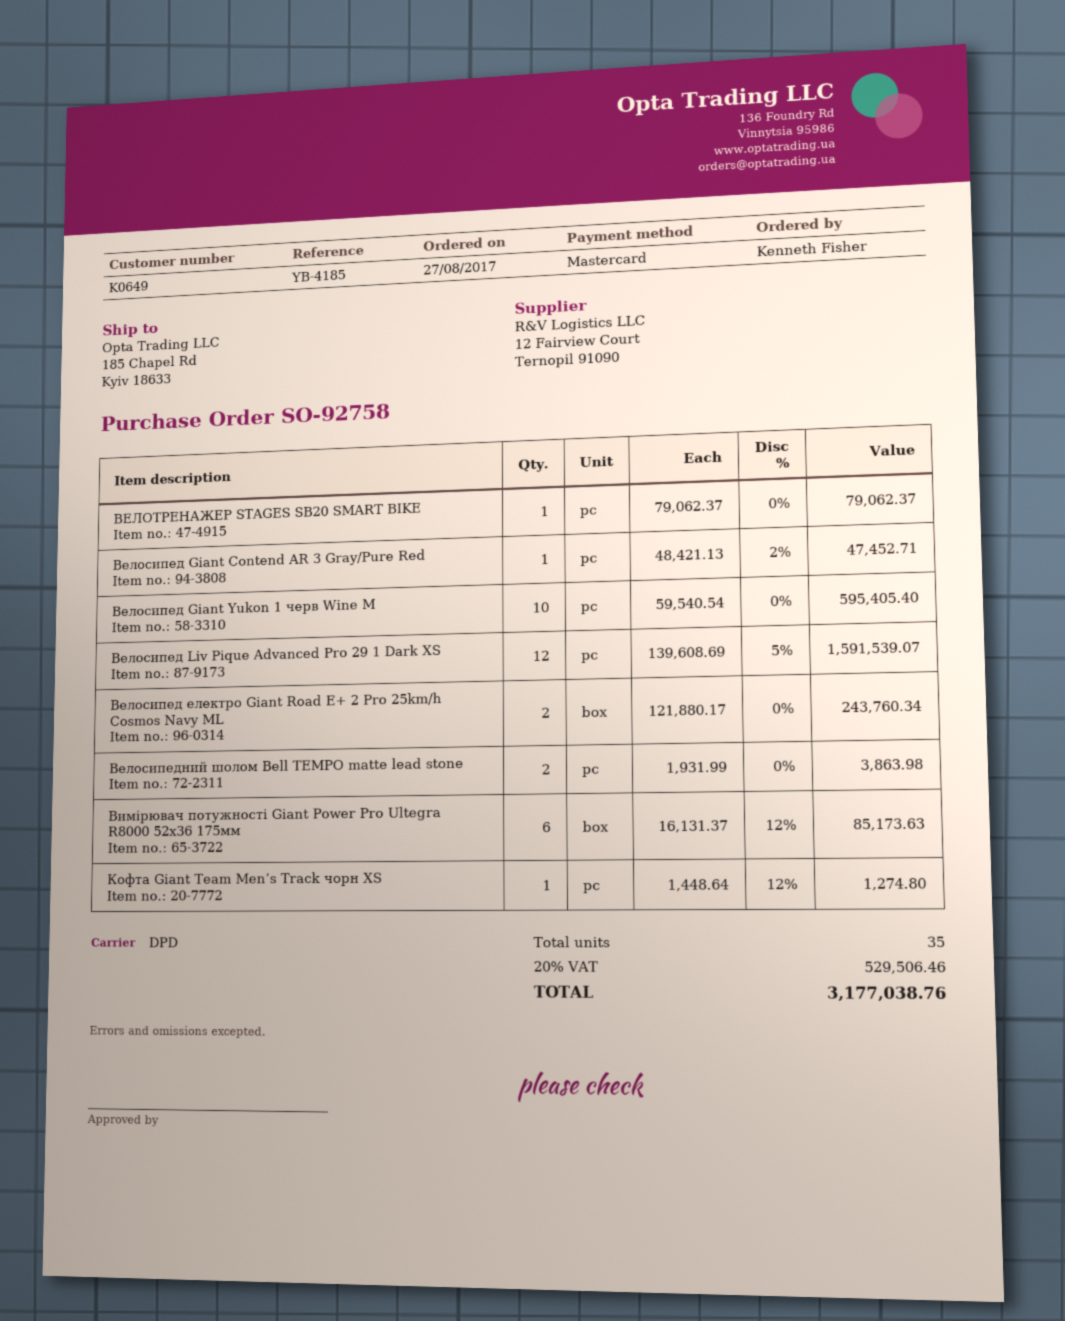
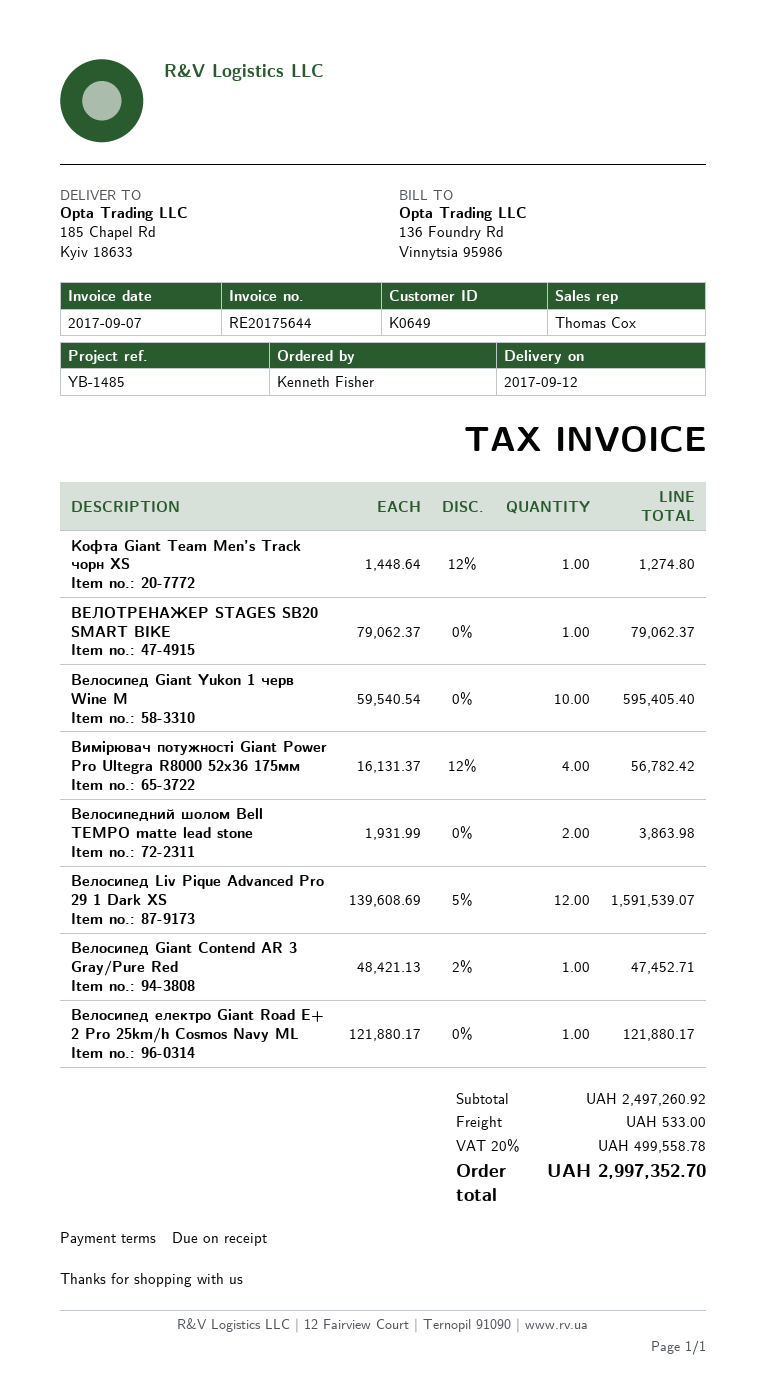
reference: YB-4185 -> YB-1485
Велосипед електро Giant Road E+ 2 Pro 25km/h Cosmos Navy ML: 2 x 121880.17 = 243760.34 -> 1 x 121880.17 = 121880.17
Вимірювач потужності Giant Power Pro Ultegra R8000 52х36 175мм: 6 x 16131.37 - 12% = 85173.63 -> 4 x 16131.37 - 12% = 56782.42
shipping: none -> 533.00
tax: 20% = 529506.46 -> 20% = 499558.78
total: 3177038.76 -> 2997352.70

